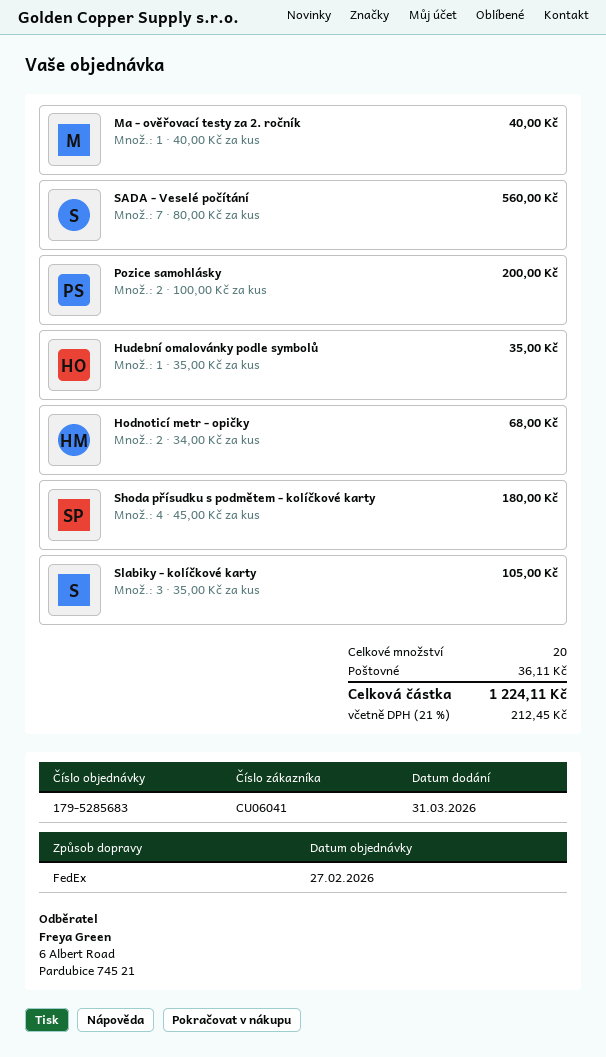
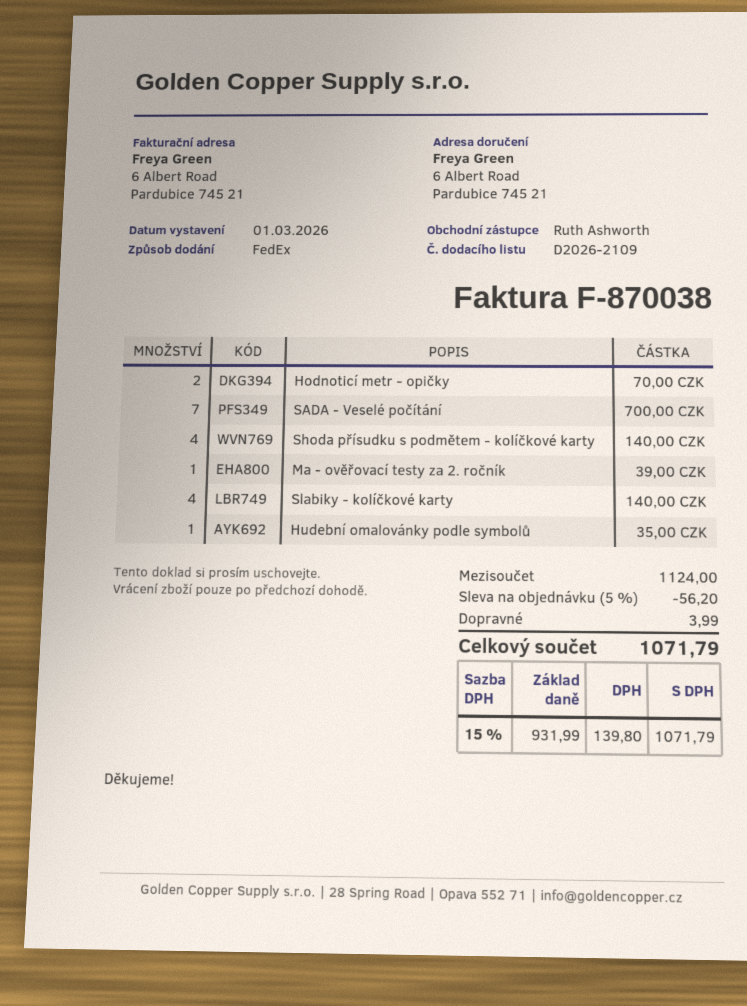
Ma - ověřovací testy za 2. ročník: 1 for 40.00 -> 1 for 39.00
SADA - Veselé počítání: 7 for 560.00 -> 7 for 700.00
Pozice samohlásky: 2 for 200.00 -> none
Hodnoticí metr - opičky: 2 for 68.00 -> 2 for 70.00
Shoda přísudku s podmětem - kolíčkové karty: 4 for 180.00 -> 4 for 140.00
Slabiky - kolíčkové karty: 3 for 105.00 -> 4 for 140.00
discount: none -> 5% = 56.20
shipping: 36.11 -> 3.99
tax: 21% = 212.45 -> 15% = 139.80
total: 1224.11 -> 1071.79

